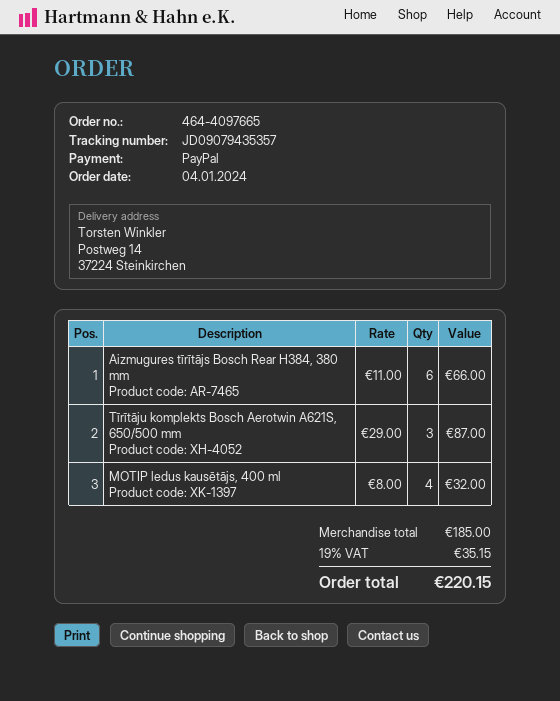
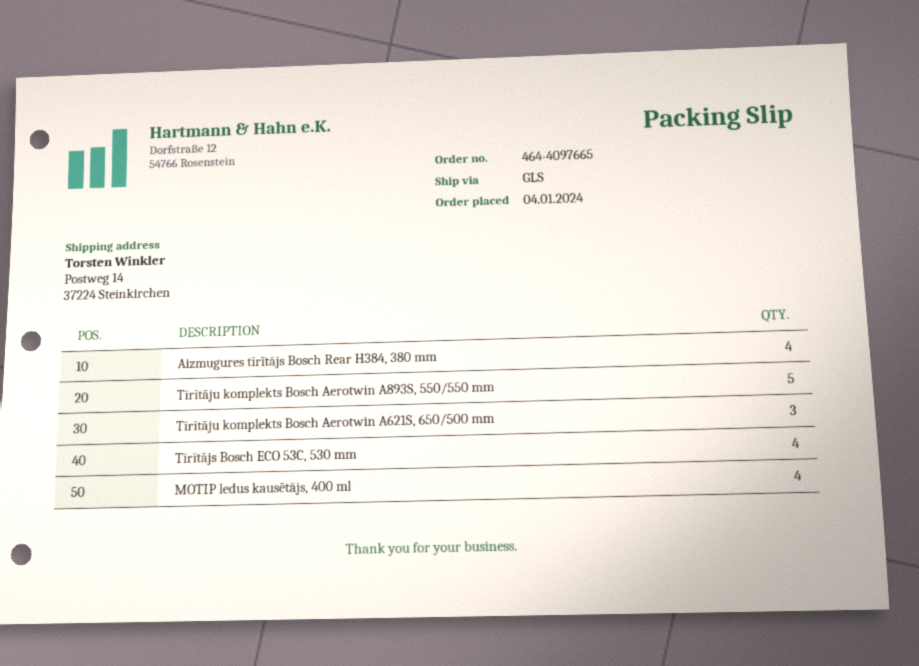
Aizmugures tīrītājs Bosch Rear H384, 380 mm: 6 -> 4
Tīrītāju komplekts Bosch Aerotwin A893S, 550/550 mm: none -> 5
Tīrītājs Bosch ECO 53C, 530 mm: none -> 4

